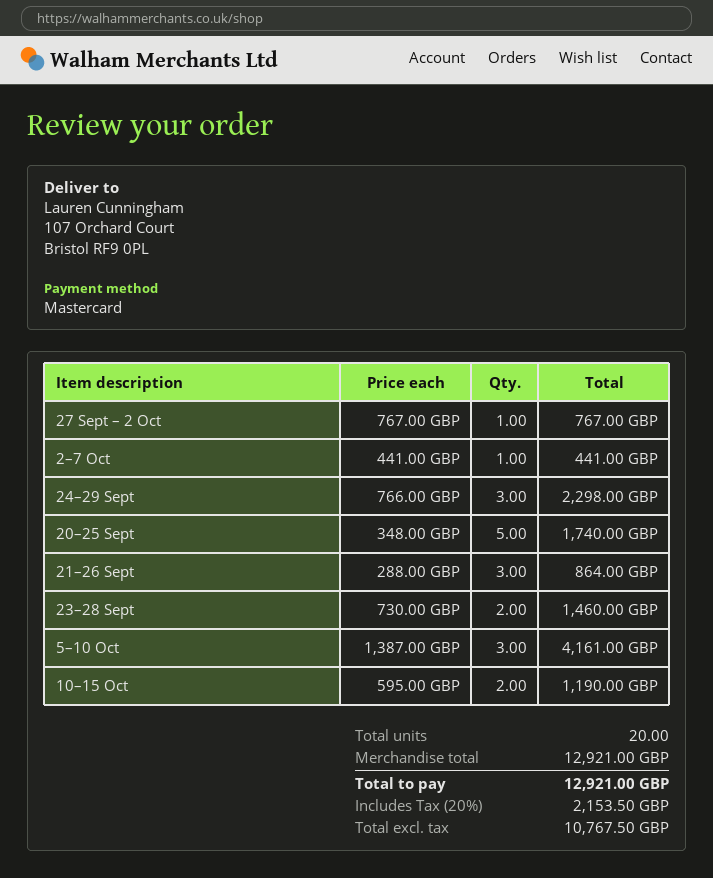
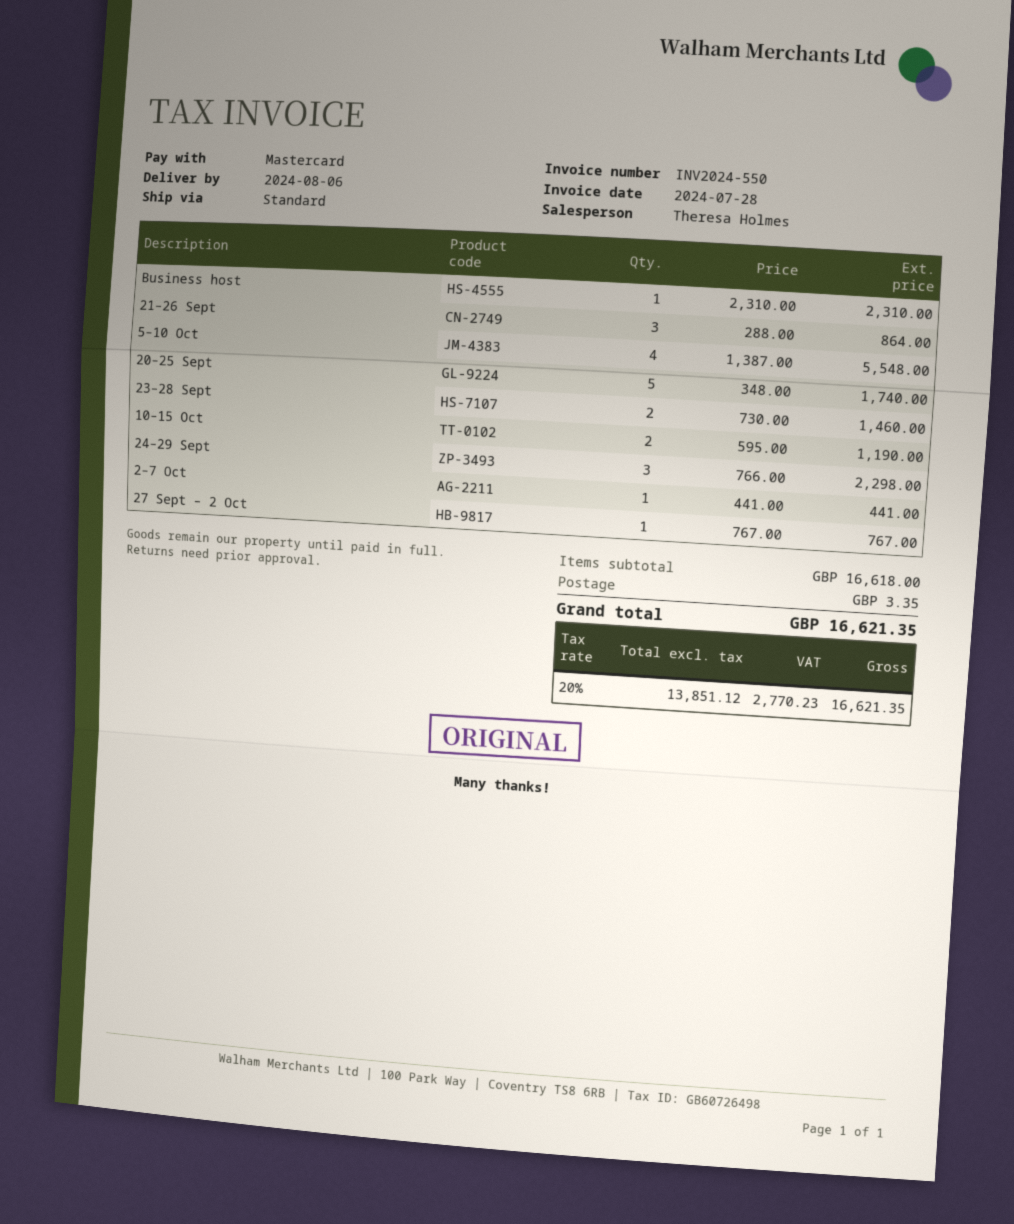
5–10 Oct: 3 x 1387.00 = 4161.00 -> 4 x 1387.00 = 5548.00
Business host: none -> 1 x 2310.00 = 2310.00
subtotal: 12921.00 -> 16618.00
shipping: none -> 3.35
net: 10767.50 -> 13851.12
tax: 20% = 2153.50 -> 20% = 2770.23
total: 12921.00 -> 16621.35

